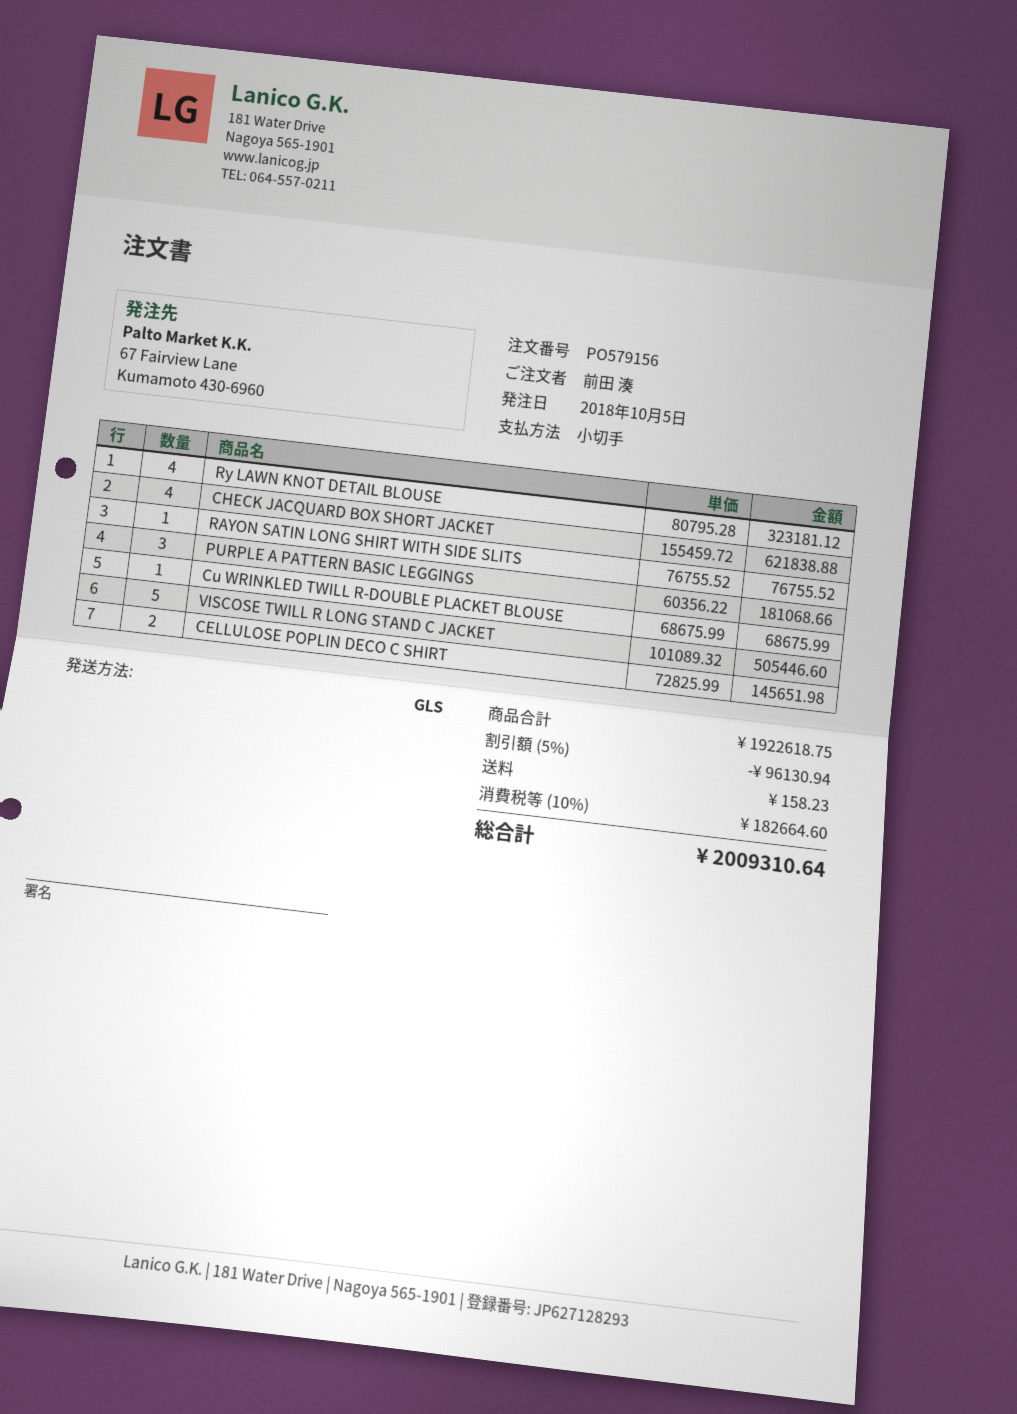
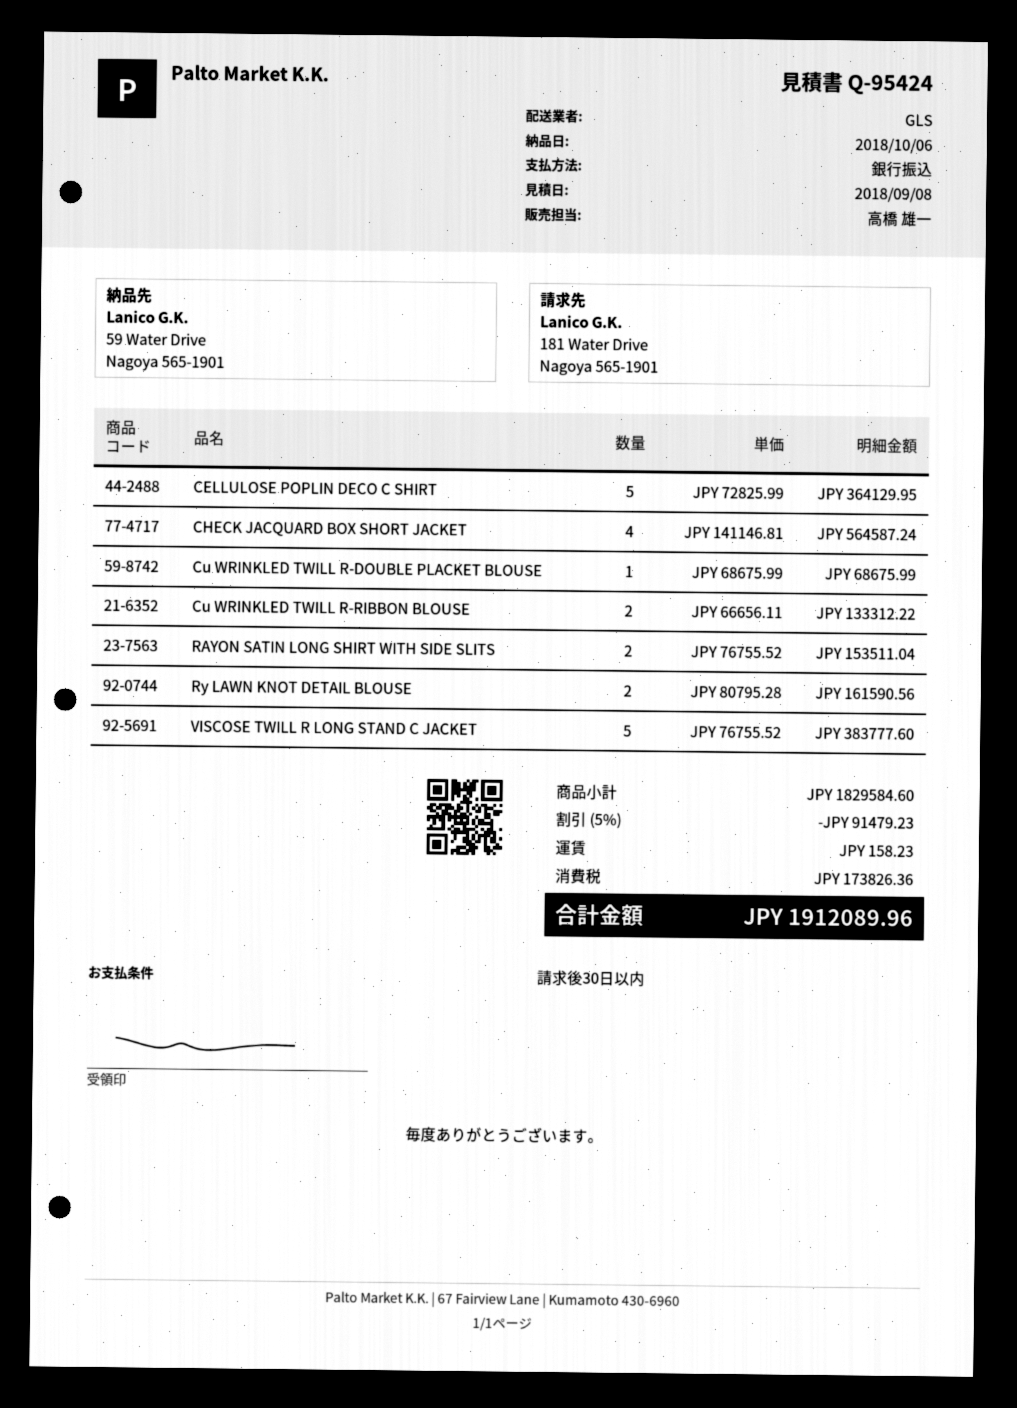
payment method: cheque -> bank transfer
Ry LAWN KNOT DETAIL BLOUSE: 4 x 80795.28 = 323181.12 -> 2 x 80795.28 = 161590.56
CHECK JACQUARD BOX SHORT JACKET: 4 x 155459.72 = 621838.88 -> 4 x 141146.81 = 564587.24
RAYON SATIN LONG SHIRT WITH SIDE SLITS: 1 x 76755.52 = 76755.52 -> 2 x 76755.52 = 153511.04
PURPLE A PATTERN BASIC LEGGINGS: 3 x 60356.22 = 181068.66 -> none
VISCOSE TWILL R LONG STAND C JACKET: 5 x 101089.32 = 505446.60 -> 5 x 76755.52 = 383777.60
CELLULOSE POPLIN DECO C SHIRT: 2 x 72825.99 = 145651.98 -> 5 x 72825.99 = 364129.95
Cu WRINKLED TWILL R-RIBBON BLOUSE: none -> 2 x 66656.11 = 133312.22
subtotal: 1922618.75 -> 1829584.60
discount: 5% = 96130.94 -> 5% = 91479.23
tax: 182664.60 -> 173826.36
total: 2009310.64 -> 1912089.96

